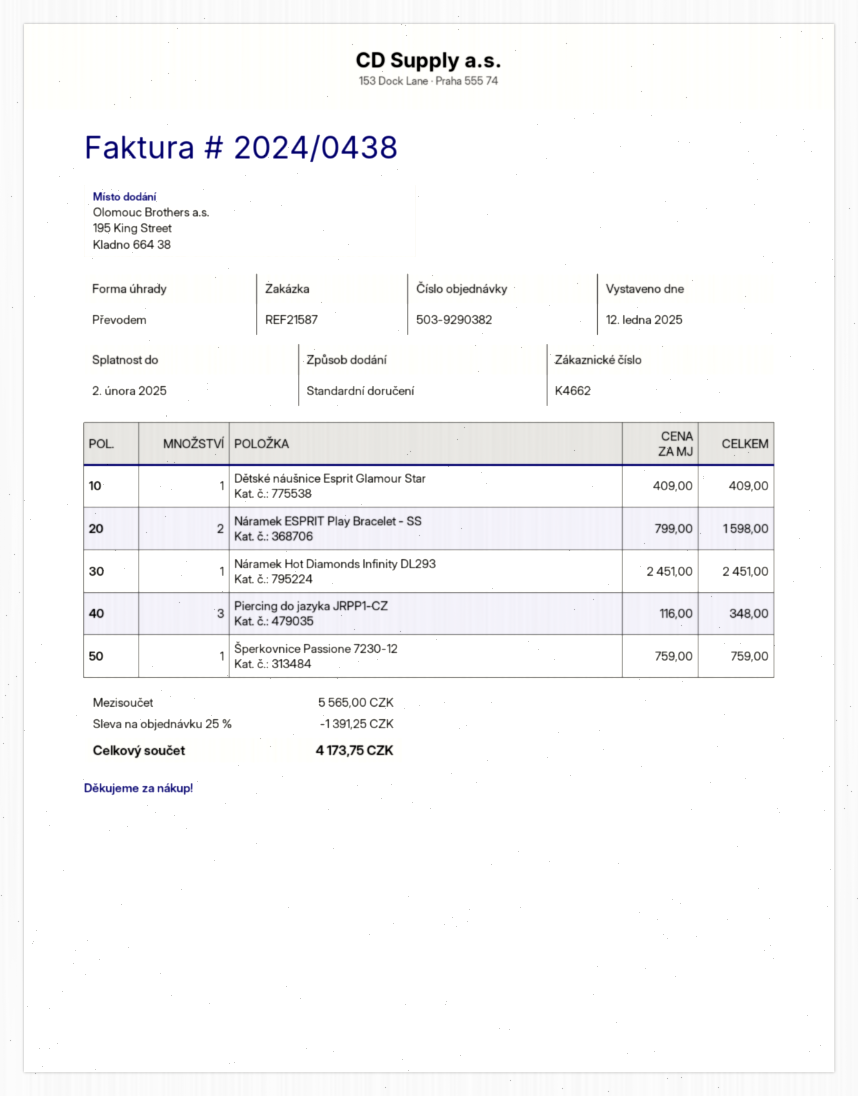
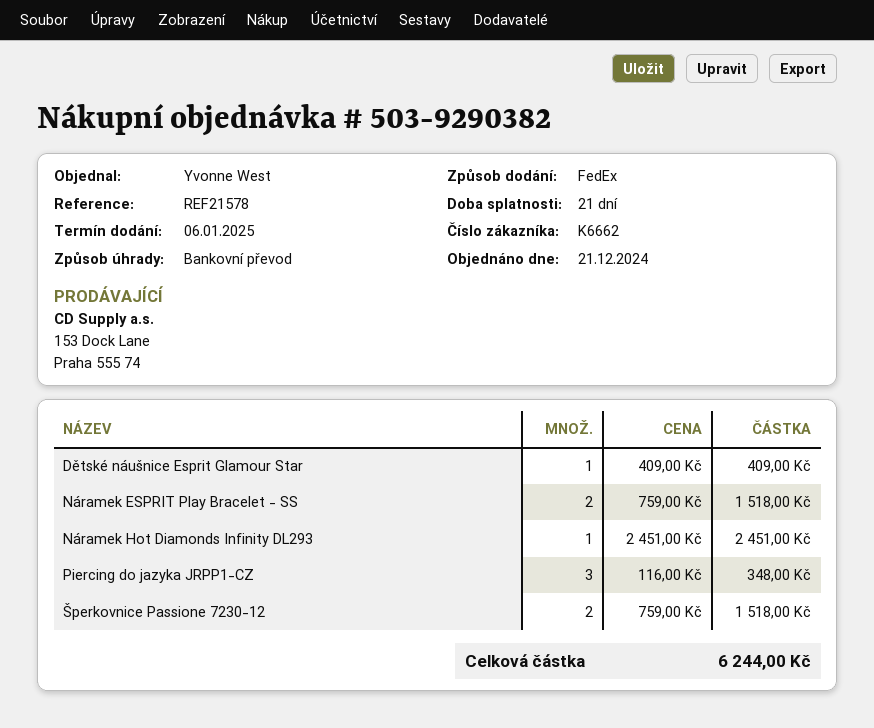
customer number: K4662 -> K6662
reference: REF21587 -> REF21578
shipping method: standard -> FedEx
Náramek ESPRIT Play Bracelet - SS: 2 x 799.00 = 1598.00 -> 2 x 759.00 = 1518.00
Šperkovnice Passione 7230-12: 1 x 759.00 = 759.00 -> 2 x 759.00 = 1518.00
discount: 25% = 1391.25 -> none
total: 4173.75 -> 6244.00

